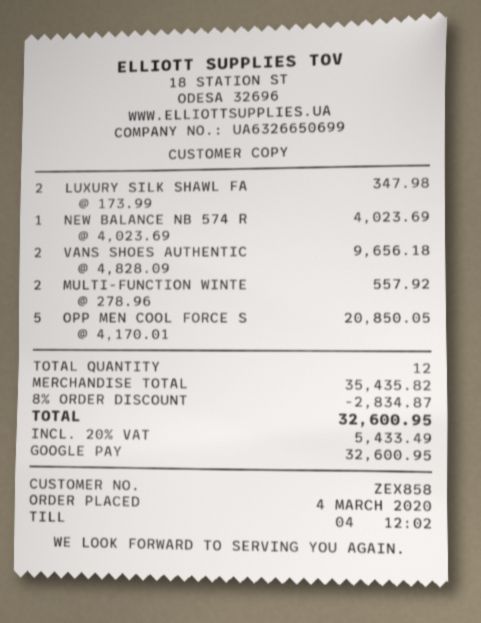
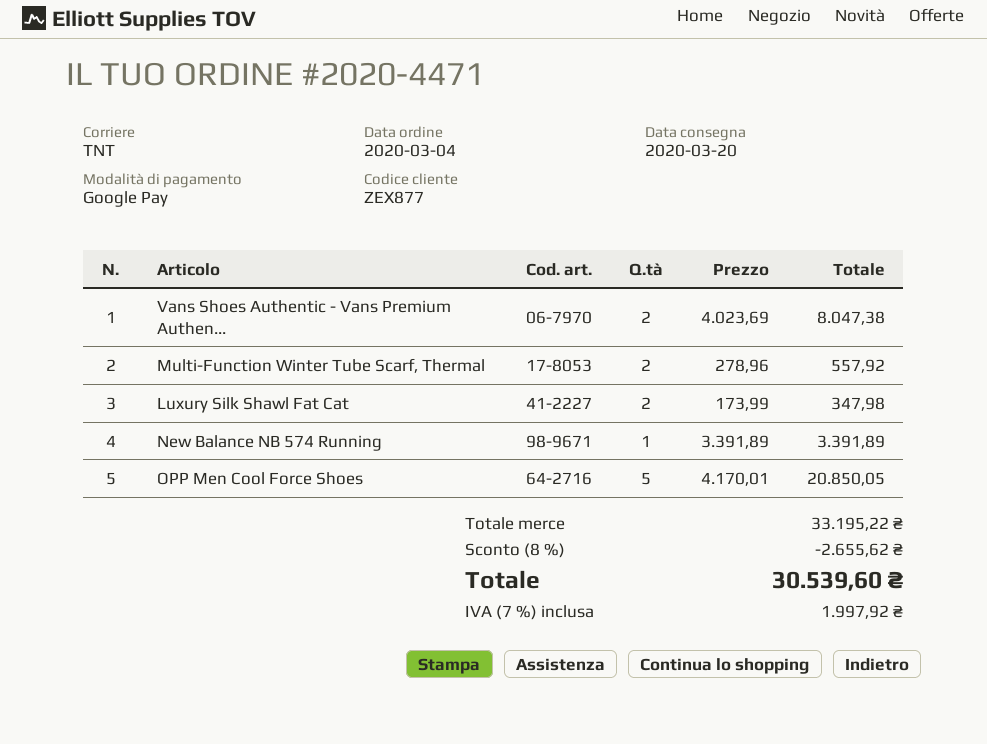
customer number: ZEX858 -> ZEX877
NEW BALANCE NB 574 R: 1 x 4023.69 = 4023.69 -> 1 x 3391.89 = 3391.89
VANS SHOES AUTHENTIC: 2 x 4828.09 = 9656.18 -> 2 x 4023.69 = 8047.38
subtotal: 35435.82 -> 33195.22
discount: 8% = 2834.87 -> 8% = 2655.62
tax: 20% = 5433.49 -> 7% = 1997.92
total: 32600.95 -> 30539.60

